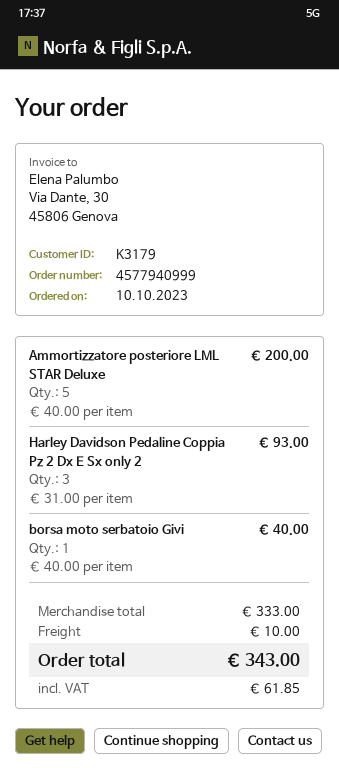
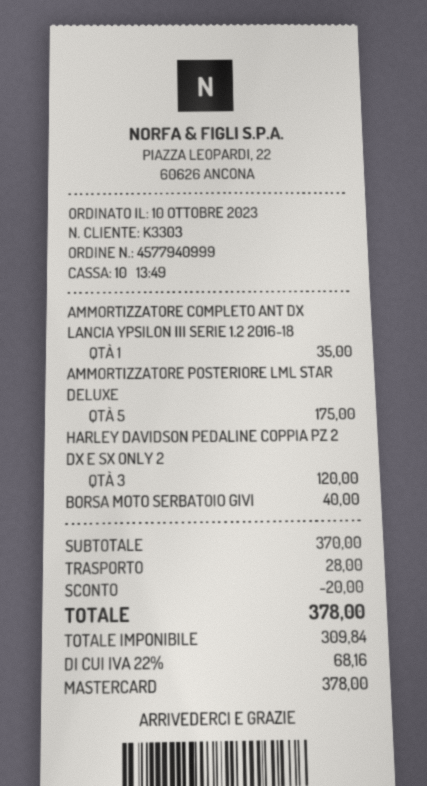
customer number: K3179 -> K3303
Ammortizzatore posteriore LML STAR Deluxe: 5 for 200.00 -> 5 for 175.00
Harley Davidson Pedaline Coppia Pz 2 Dx E Sx only 2: 3 for 93.00 -> 3 for 120.00
AMMORTIZZATORE COMPLETO ANT DX LANCIA YPSILON III SERIE 1.2 2016-18: none -> 1 for 35.00
subtotal: 333.00 -> 370.00
discount: none -> 20.00
shipping: 10.00 -> 28.00
tax: 61.85 -> 68.16
total: 343.00 -> 378.00

